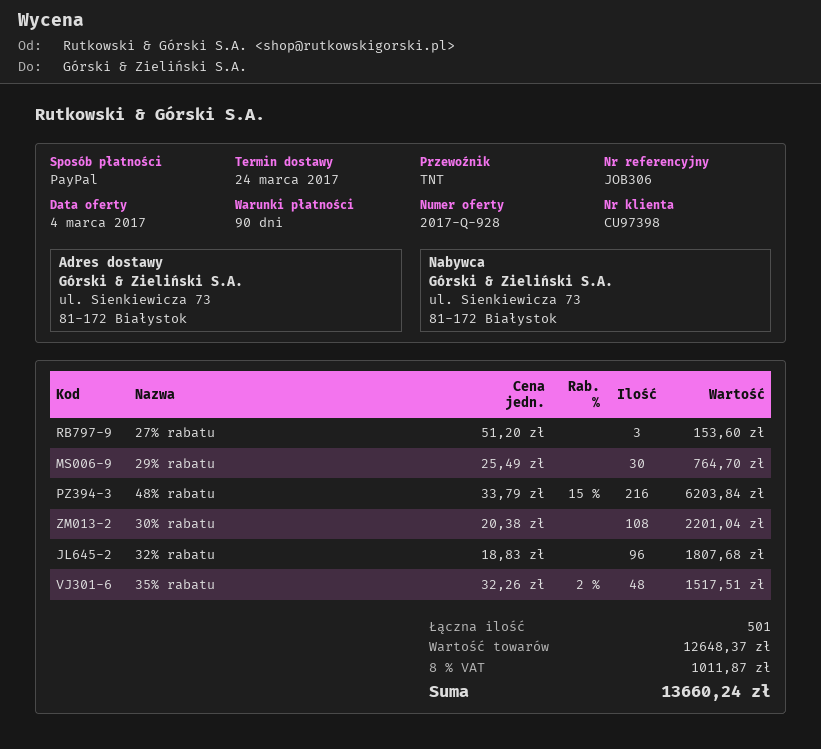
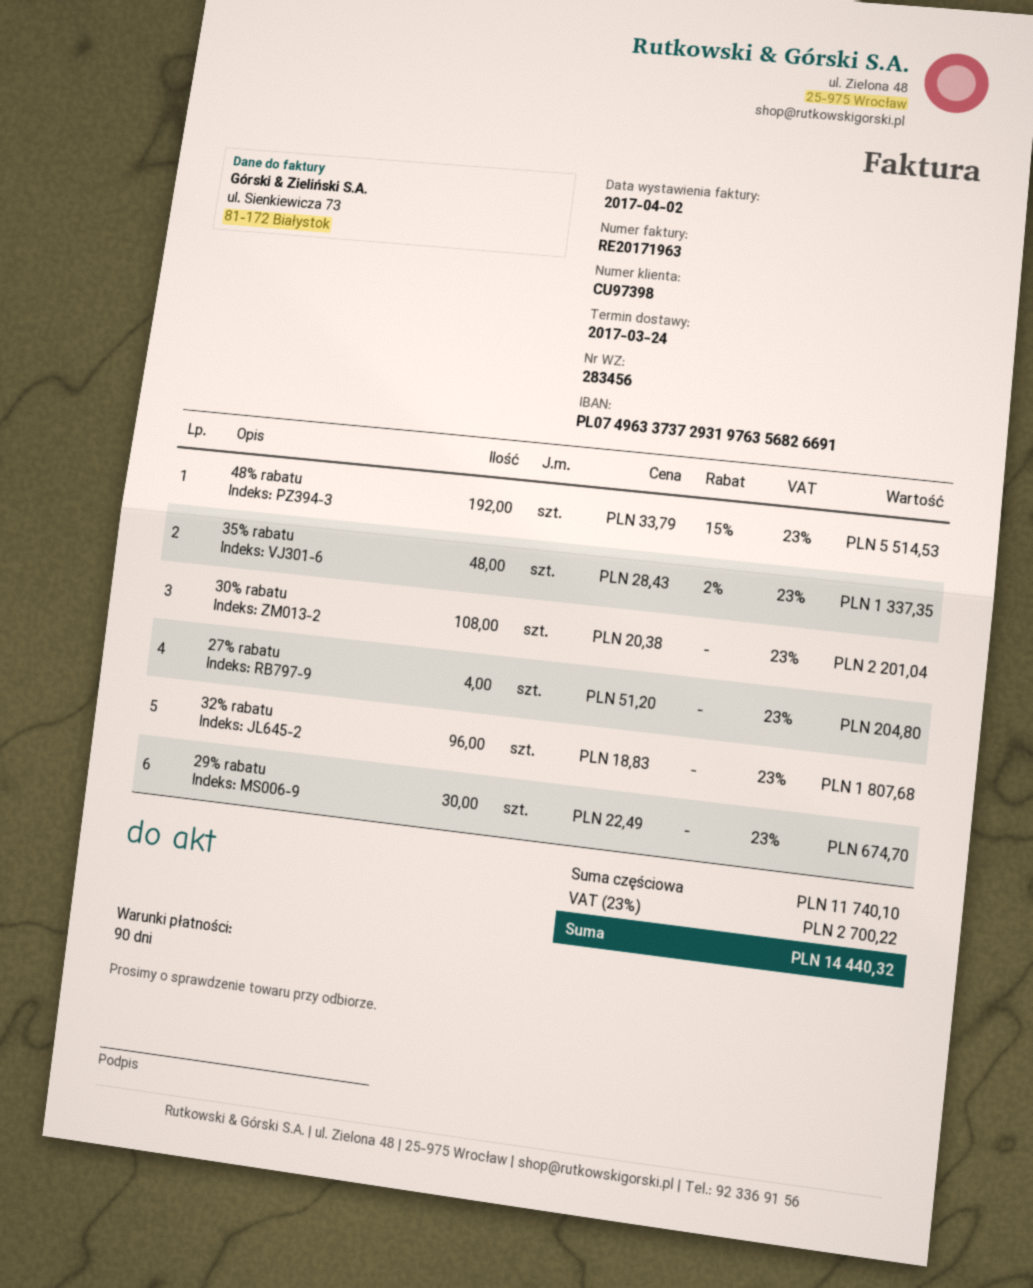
27% rabatu: 3 x 51.20 = 153.60 -> 4 x 51.20 = 204.80
29% rabatu: 30 x 25.49 = 764.70 -> 30 x 22.49 = 674.70
48% rabatu: 216 x 33.79 - 15% = 6203.84 -> 192 x 33.79 - 15% = 5514.53
35% rabatu: 48 x 32.26 - 2% = 1517.51 -> 48 x 28.43 - 2% = 1337.35
subtotal: 12648.37 -> 11740.10
tax: 8% = 1011.87 -> 23% = 2700.22
total: 13660.24 -> 14440.32

